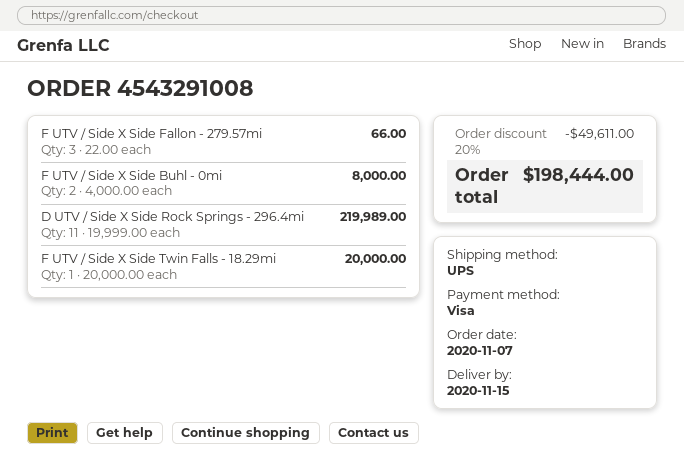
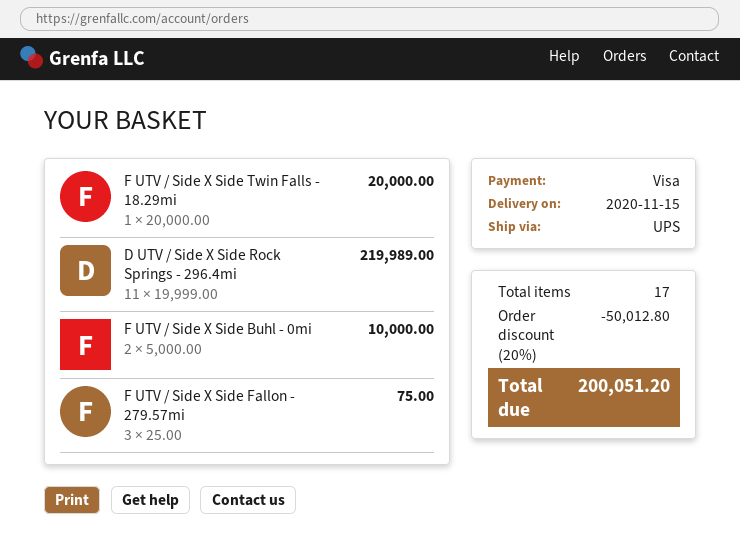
F UTV / Side X Side Fallon - 279.57mi: 3 x 22.00 = 66.00 -> 3 x 25.00 = 75.00
F UTV / Side X Side Buhl - 0mi: 2 x 4000.00 = 8000.00 -> 2 x 5000.00 = 10000.00
discount: 20% = 49611.00 -> 20% = 50012.80
total: 198444.00 -> 200051.20

